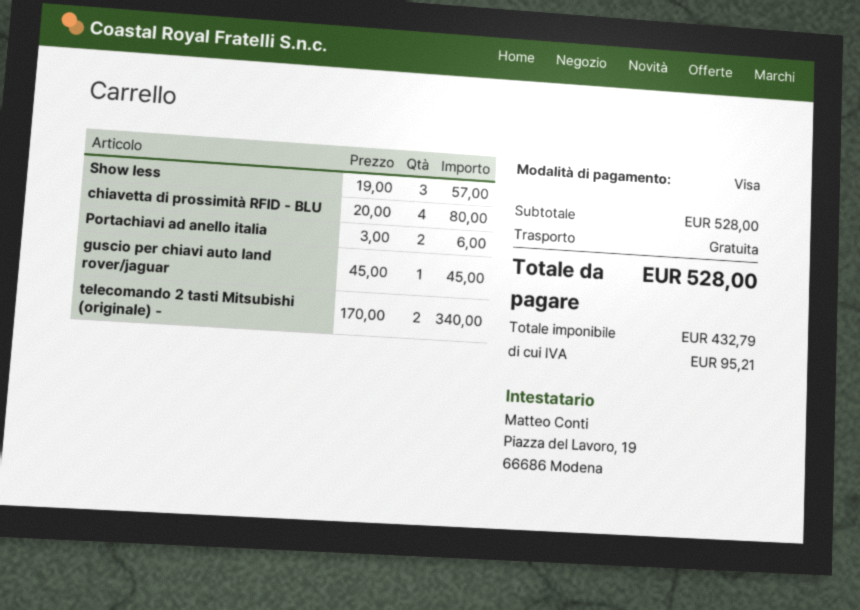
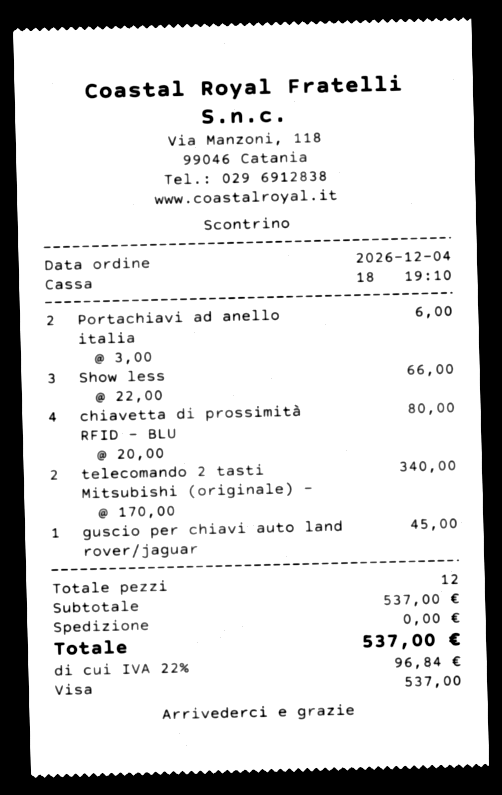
Show less: 3 x 19.00 = 57.00 -> 3 x 22.00 = 66.00
subtotal: 528.00 -> 537.00
tax: 95.21 -> 96.84
total: 528.00 -> 537.00

